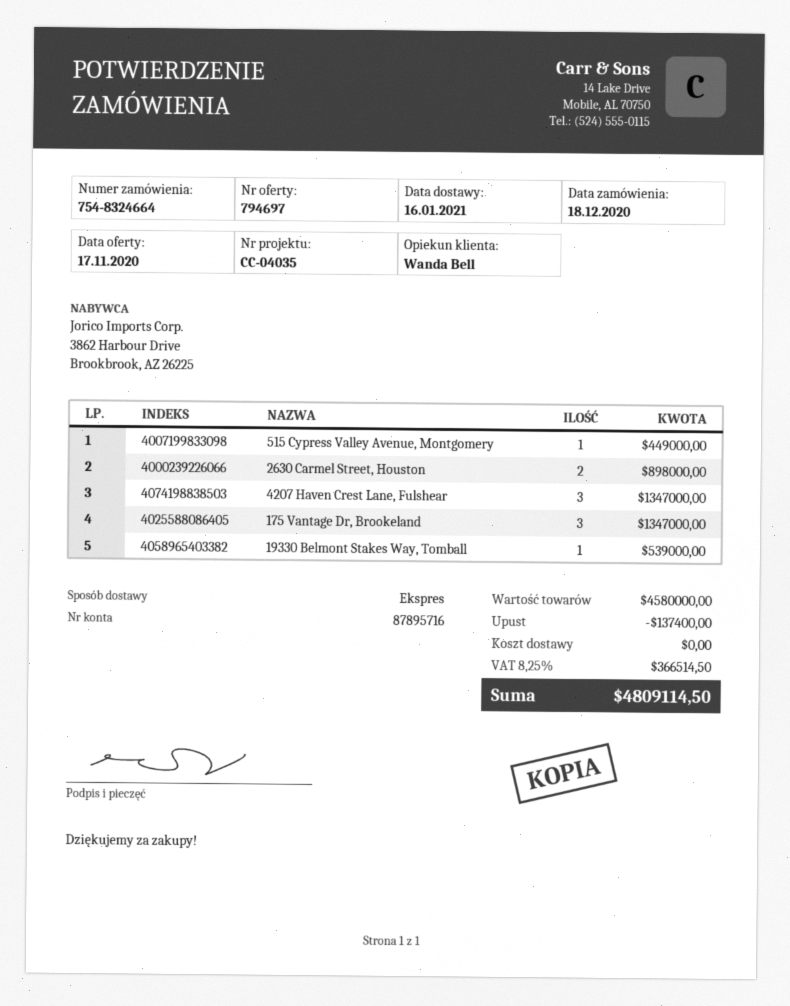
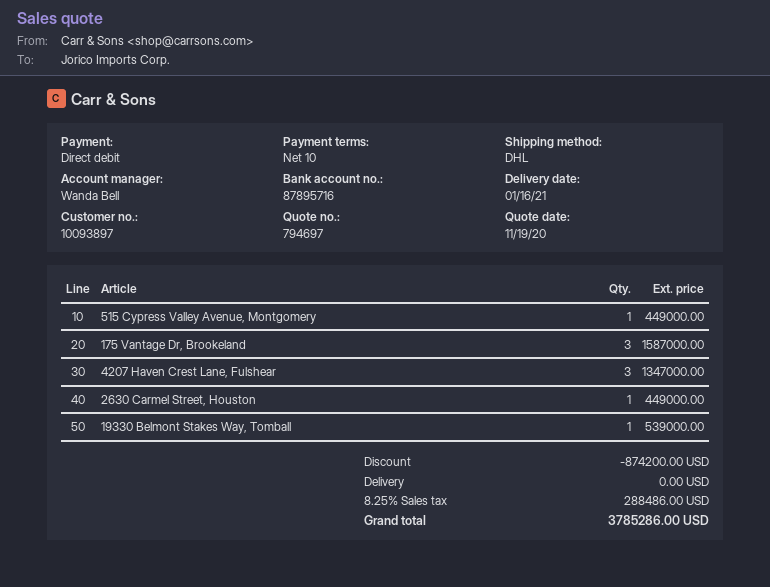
quote date: 2020-11-17 -> 2020-11-19
shipping method: express -> DHL
2630 Carmel Street, Houston: 2 for 898000.00 -> 1 for 449000.00
175 Vantage Dr, Brookeland: 3 for 1347000.00 -> 3 for 1587000.00
discount: 137400.00 -> 874200.00
tax: 8.25% = 366514.50 -> 8.25% = 288486.00
total: 4809114.50 -> 3785286.00

